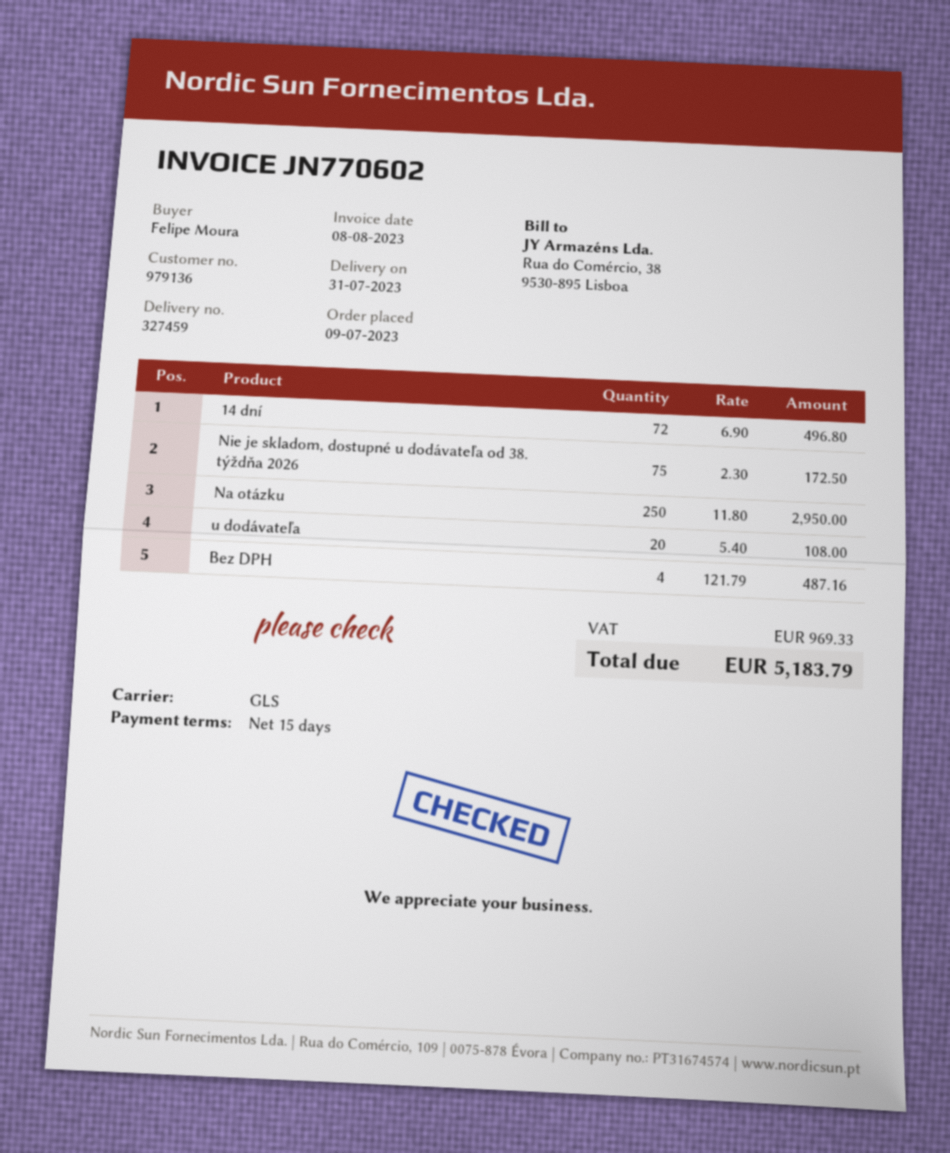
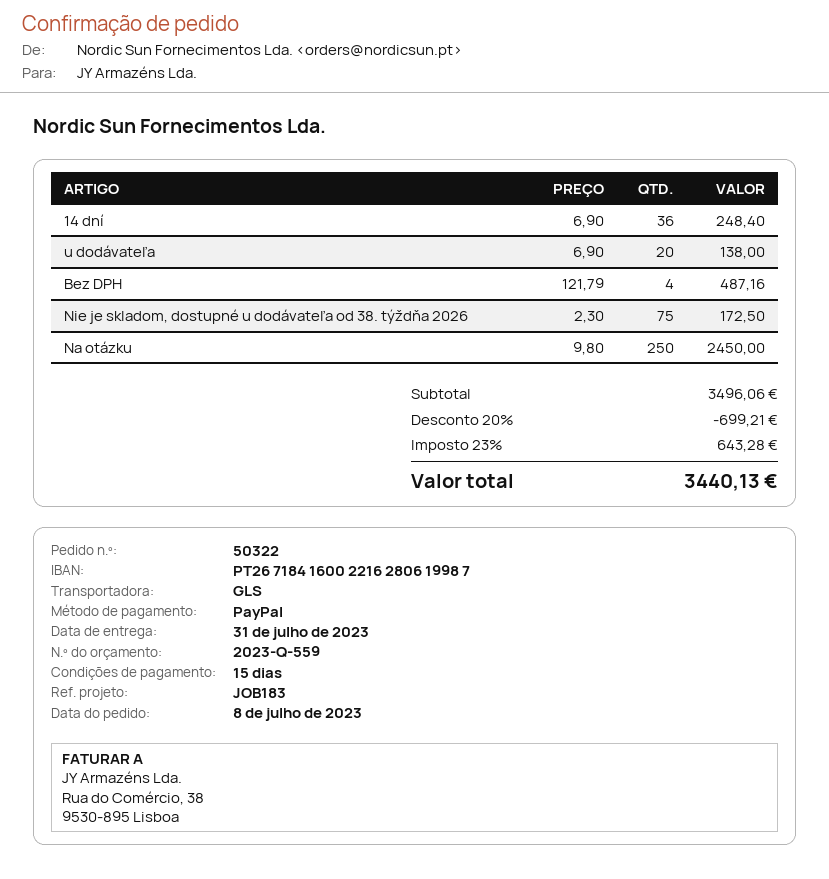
order date: 2023-07-09 -> 2023-07-08
14 dní: 72 x 6.90 = 496.80 -> 36 x 6.90 = 248.40
Na otázku: 250 x 11.80 = 2950.00 -> 250 x 9.80 = 2450.00
u dodávateľa: 20 x 5.40 = 108.00 -> 20 x 6.90 = 138.00
discount: none -> 20% = 699.21
tax: 969.33 -> 643.28
total: 5183.79 -> 3440.13

